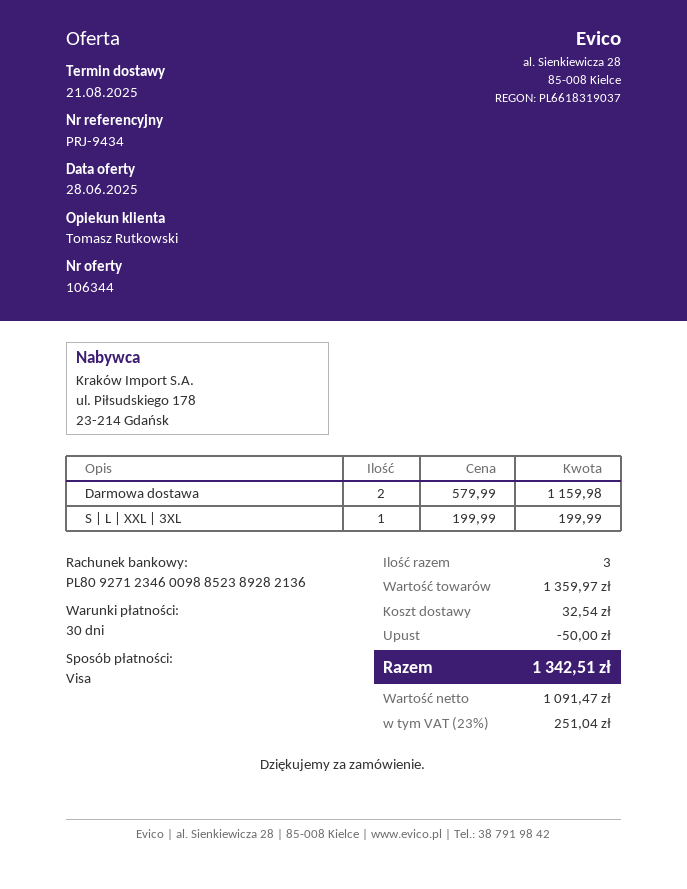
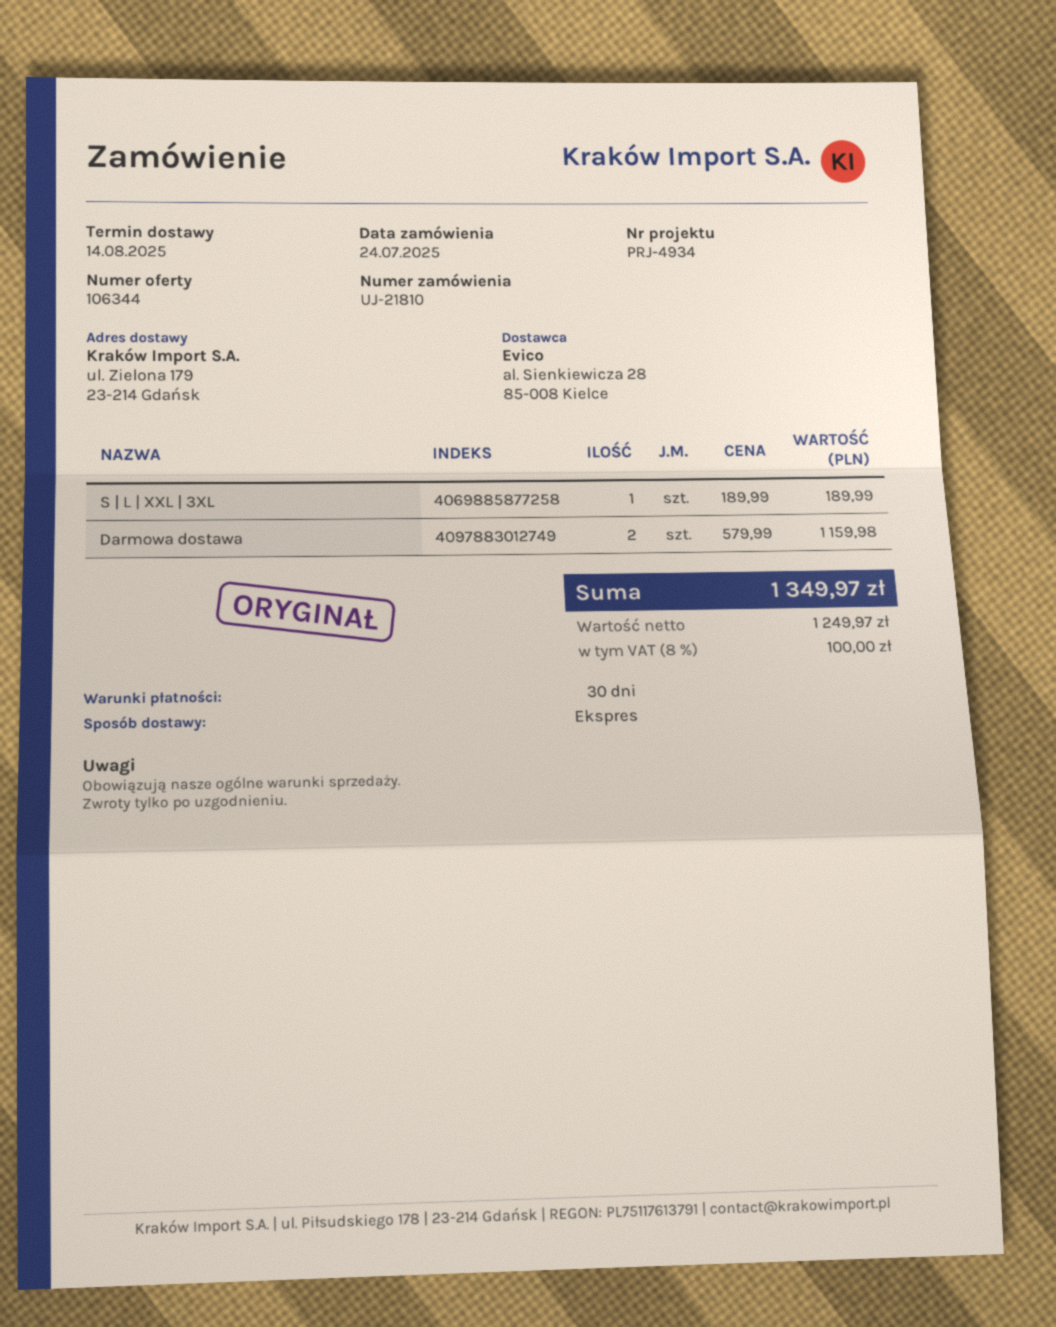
delivery date: 2025-08-21 -> 2025-08-14
reference: PRJ-9434 -> PRJ-4934
S | L | XXL | 3XL: 1 x 199.99 = 199.99 -> 1 x 189.99 = 189.99
discount: 50.00 -> none
shipping: 32.54 -> none
net: 1091.47 -> 1249.97
tax: 23% = 251.04 -> 8% = 100.00
total: 1342.51 -> 1349.97

